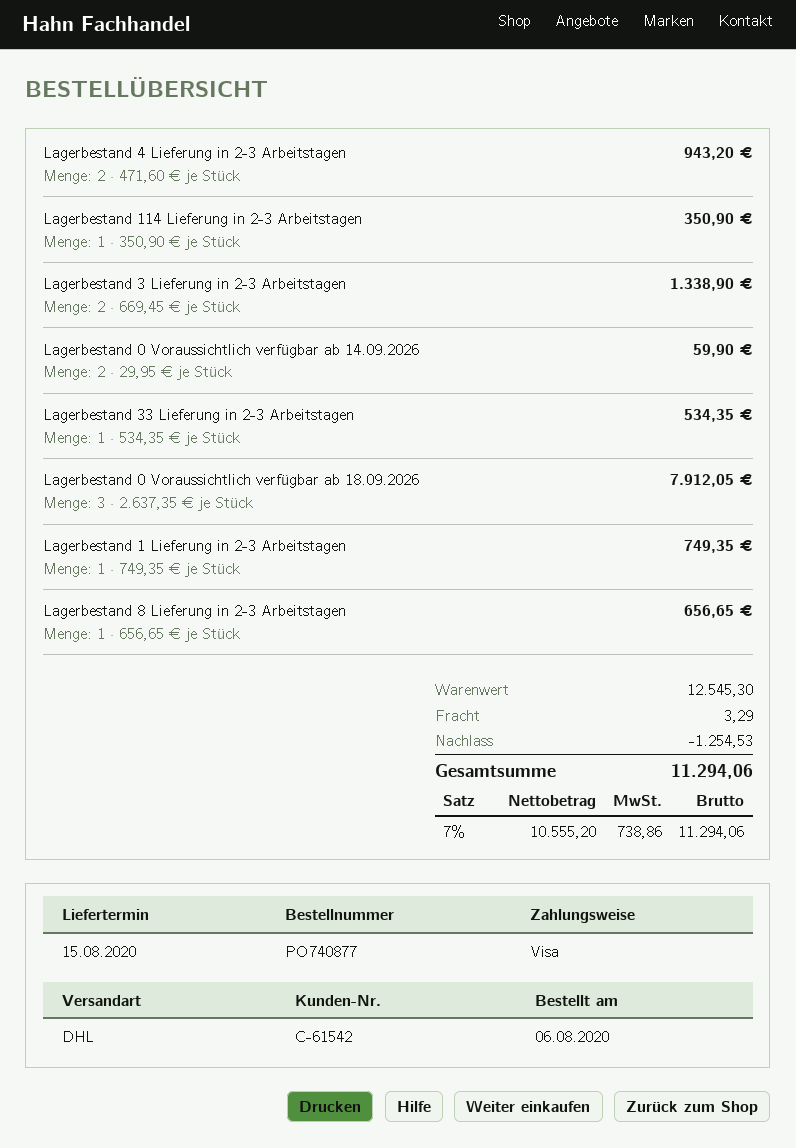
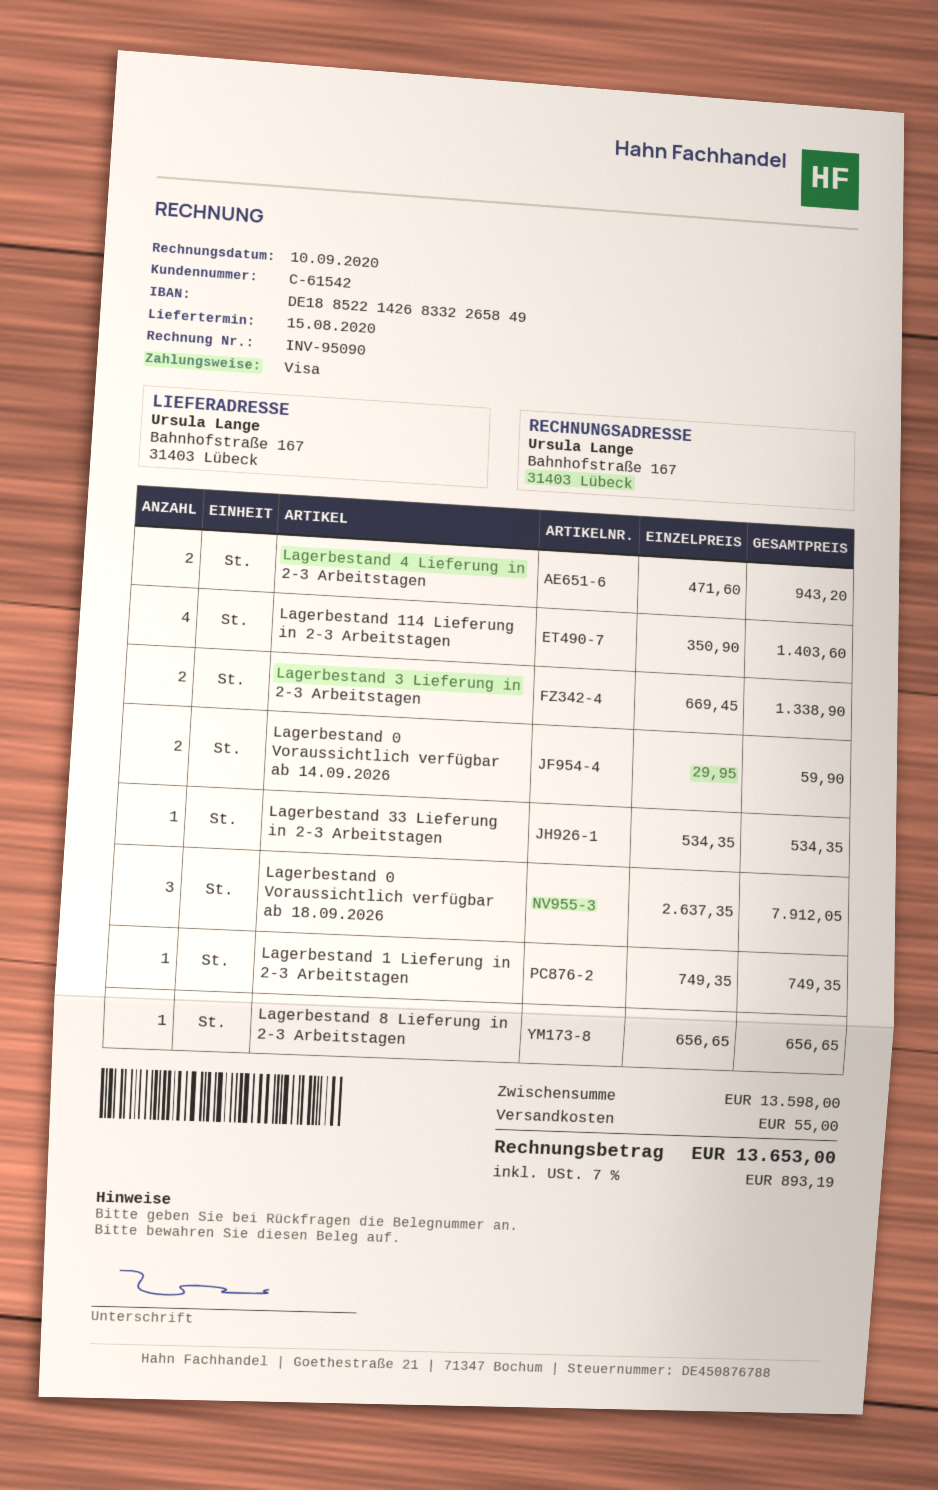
Lagerbestand 114 Lieferung in 2-3 Arbeitstagen: 1 x 350.90 = 350.90 -> 4 x 350.90 = 1403.60
subtotal: 12545.30 -> 13598.00
discount: 1254.53 -> none
shipping: 3.29 -> 55.00
tax: 7% = 738.86 -> 7% = 893.19
total: 11294.06 -> 13653.00

